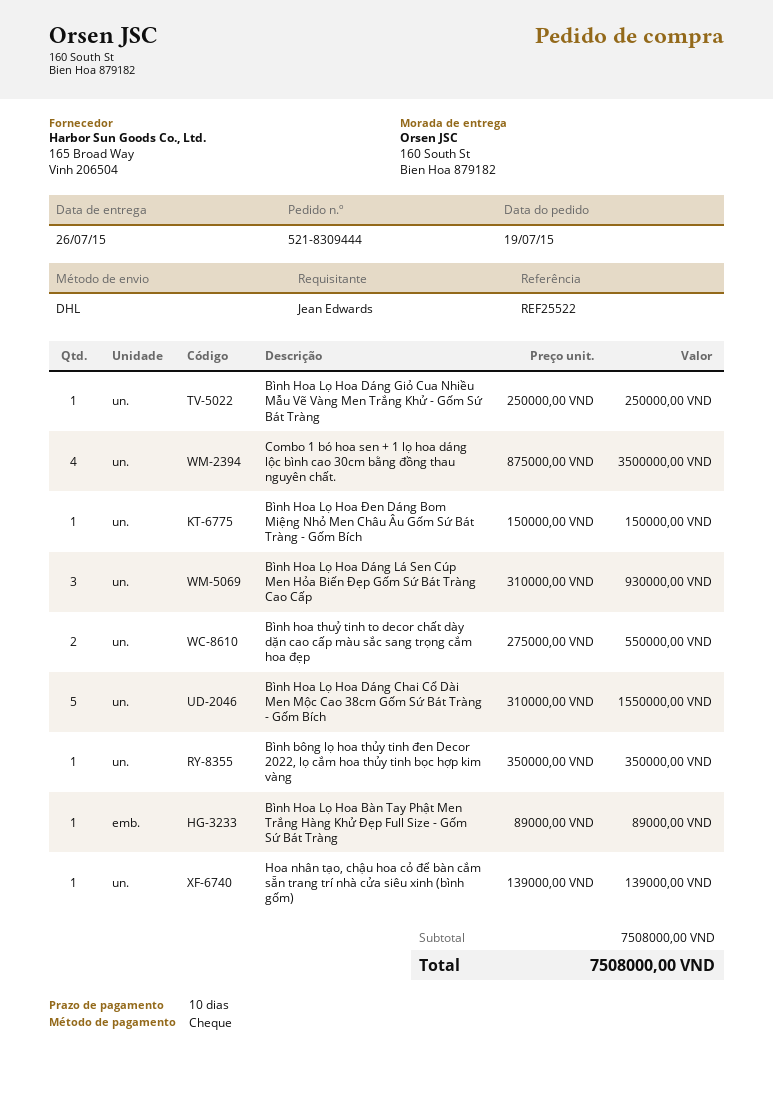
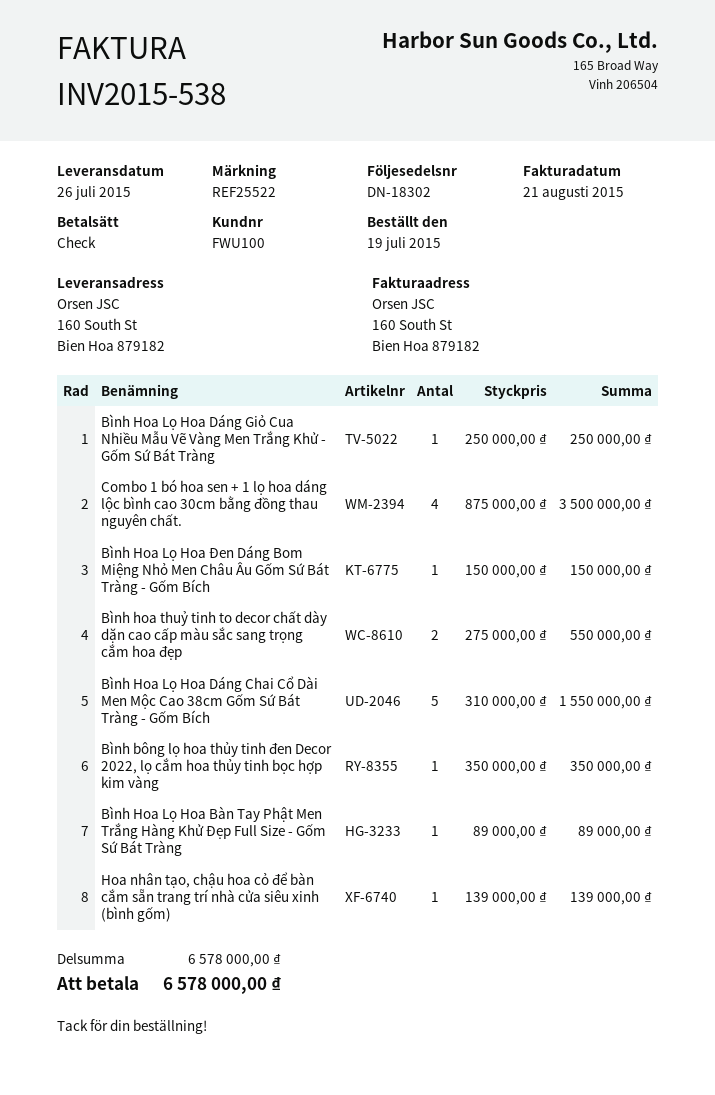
Bình Hoa Lọ Hoa Dáng Lá Sen Cúp Men Hỏa Biến Đẹp Gốm Sứ Bát Tràng Cao Cấp: 3 x 310000.00 = 930000.00 -> none
subtotal: 7508000.00 -> 6578000.00
total: 7508000.00 -> 6578000.00

